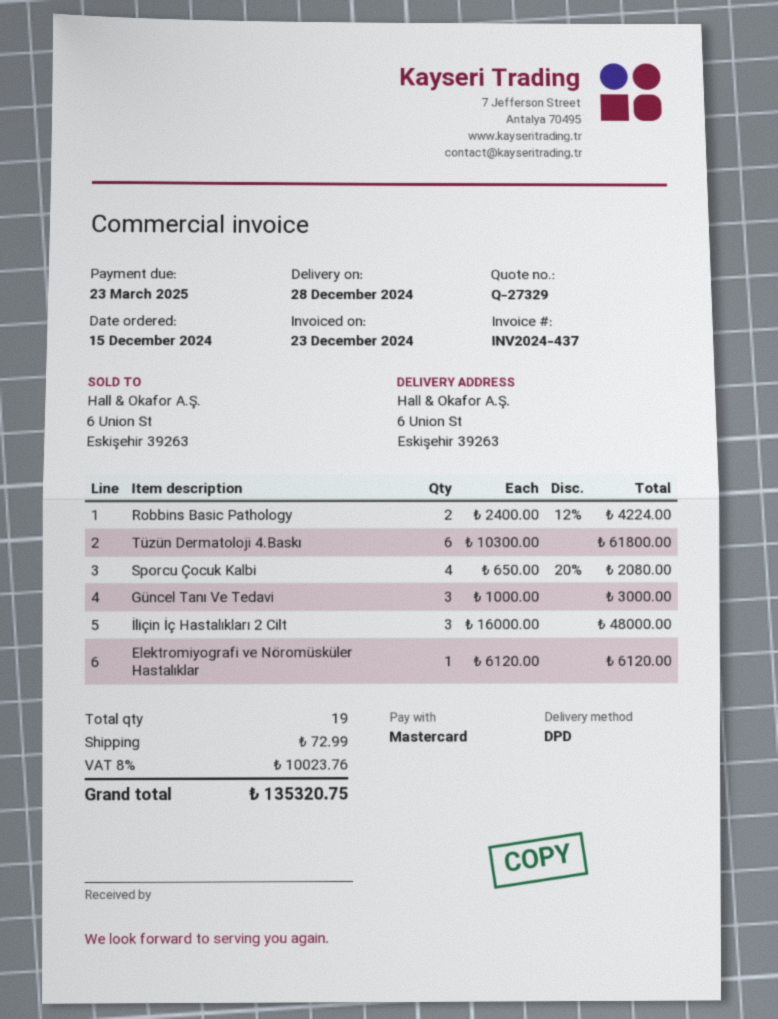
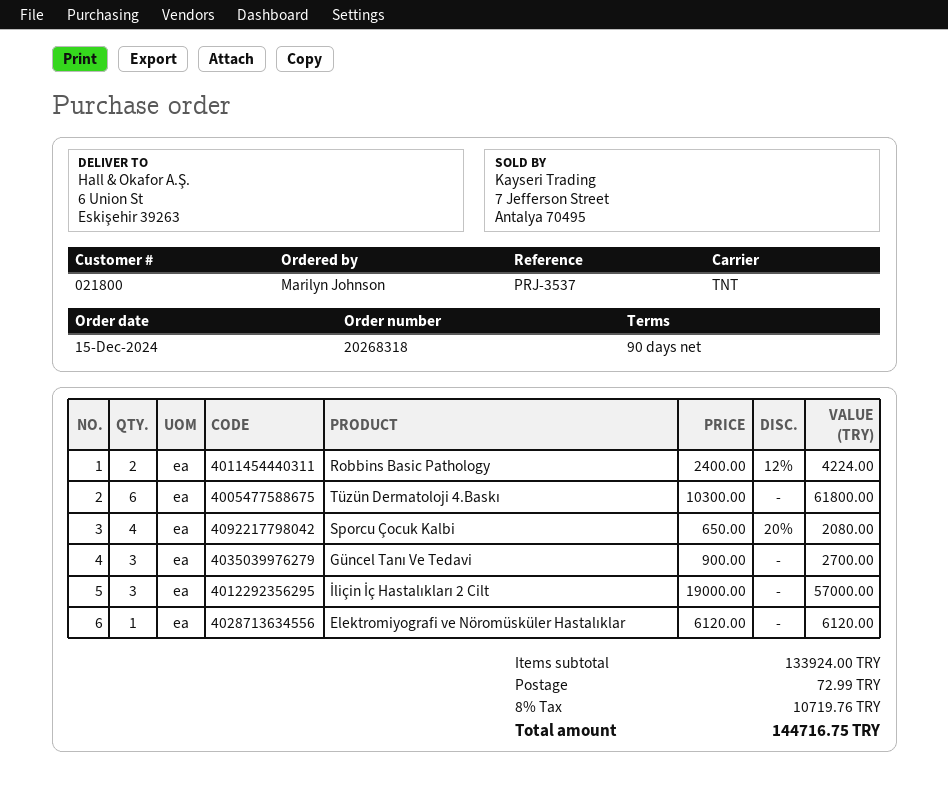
shipping method: DPD -> TNT
Güncel Tanı Ve Tedavi: 3 x 1000.00 = 3000.00 -> 3 x 900.00 = 2700.00
İliçin İç Hastalıkları 2 Cilt: 3 x 16000.00 = 48000.00 -> 3 x 19000.00 = 57000.00
tax: 8% = 10023.76 -> 8% = 10719.76
total: 135320.75 -> 144716.75

